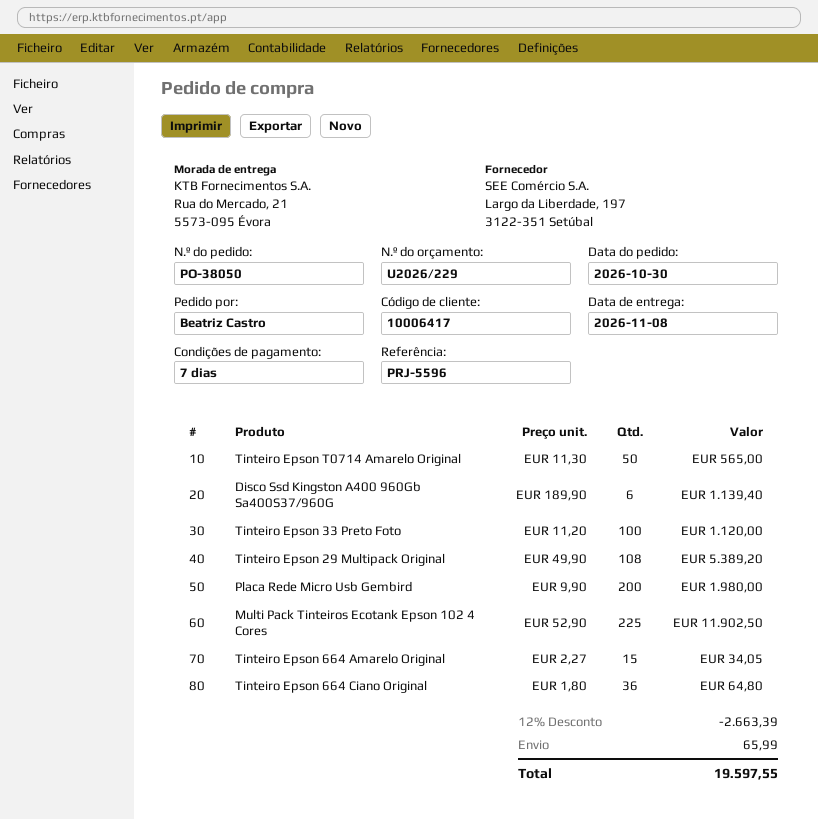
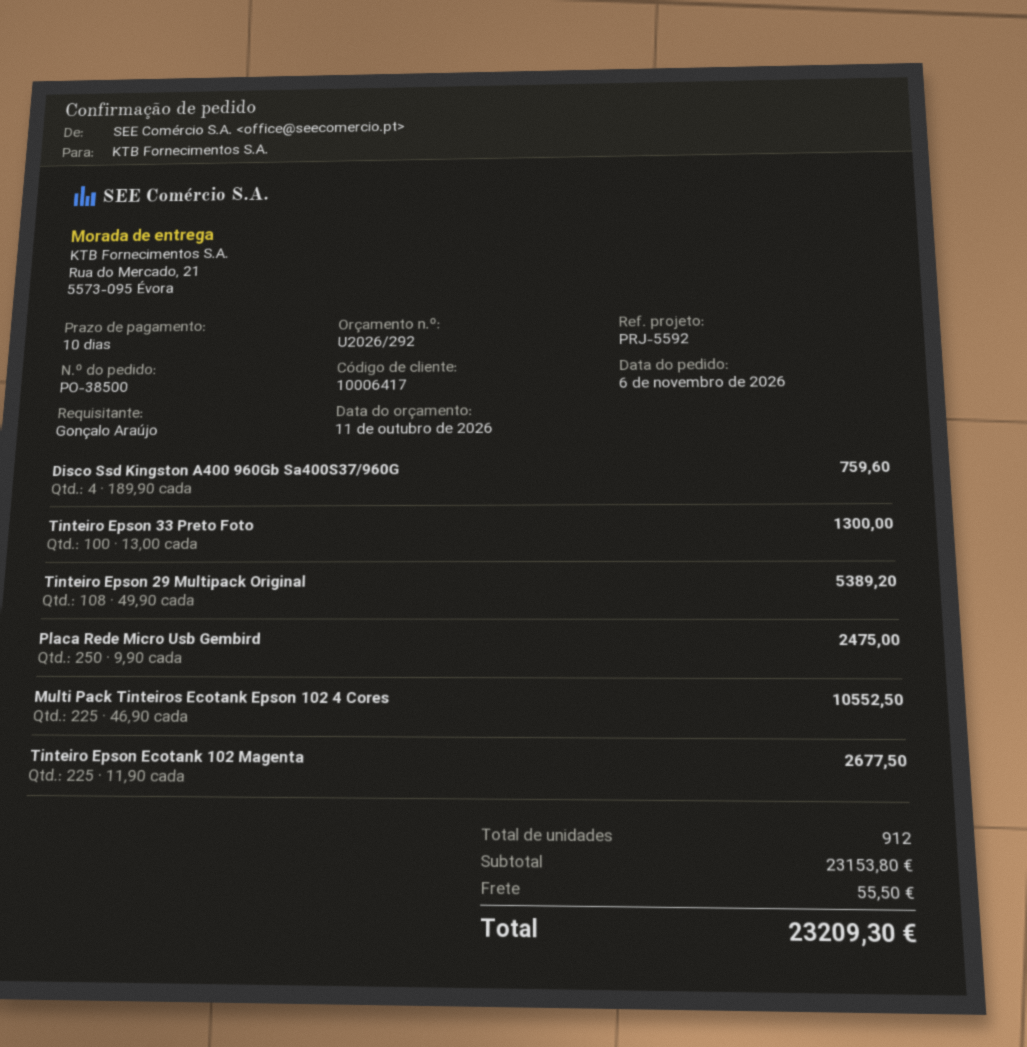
quote number: U2026/229 -> U2026/292
order number: PO-38050 -> PO-38500
order date: 2026-10-30 -> 2026-11-06
payment terms: 7 days -> 10 days
reference: PRJ-5596 -> PRJ-5592
ordered by: Beatriz Castro -> Gonçalo Araújo
Tinteiro Epson T0714 Amarelo Original: 50 x 11.30 = 565.00 -> none
Disco Ssd Kingston A400 960Gb Sa400S37/960G: 6 x 189.90 = 1139.40 -> 4 x 189.90 = 759.60
Tinteiro Epson 33 Preto Foto: 100 x 11.20 = 1120.00 -> 100 x 13.00 = 1300.00
Placa Rede Micro Usb Gembird: 200 x 9.90 = 1980.00 -> 250 x 9.90 = 2475.00
Multi Pack Tinteiros Ecotank Epson 102 4 Cores: 225 x 52.90 = 11902.50 -> 225 x 46.90 = 10552.50
Tinteiro Epson 664 Amarelo Original: 15 x 2.27 = 34.05 -> none
Tinteiro Epson 664 Ciano Original: 36 x 1.80 = 64.80 -> none
Tinteiro Epson Ecotank 102 Magenta: none -> 225 x 11.90 = 2677.50
discount: 12% = 2663.39 -> none
shipping: 65.99 -> 55.50
total: 19597.55 -> 23209.30

